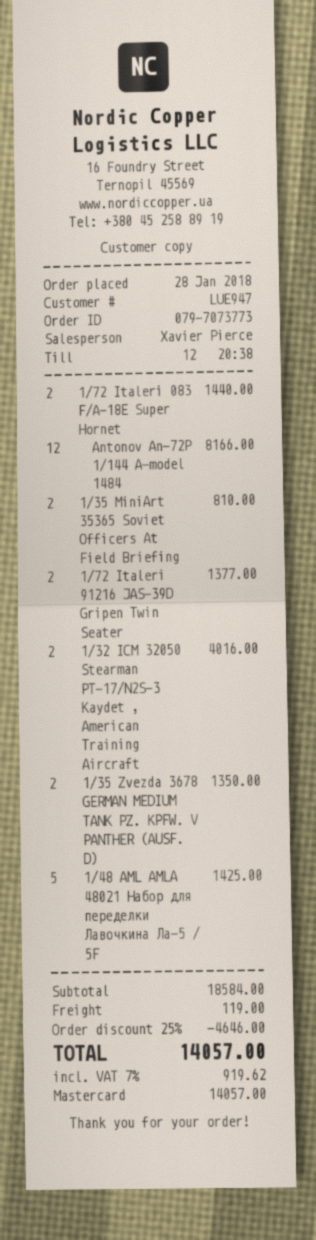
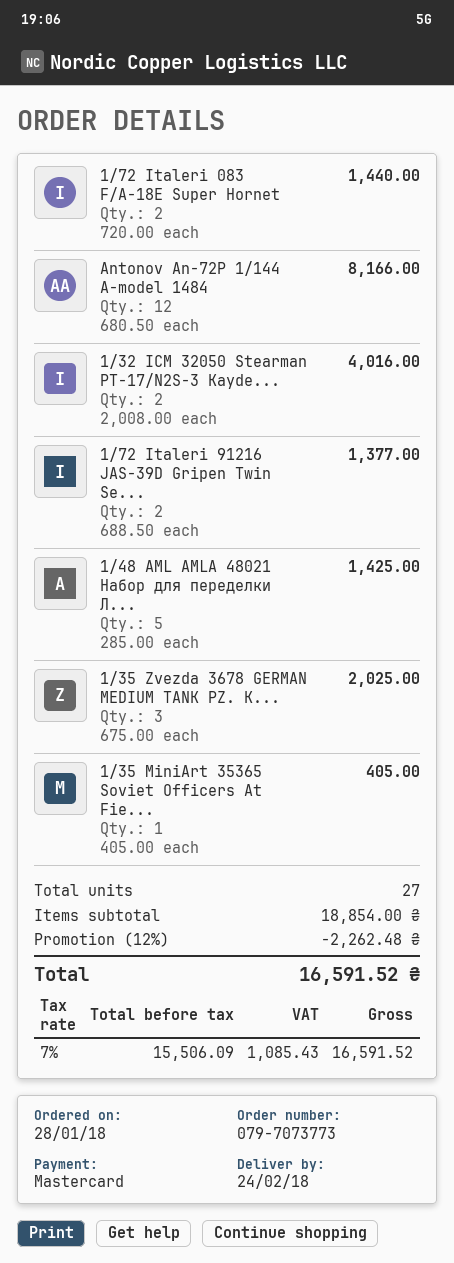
1/35 MiniArt 35365 Soviet Officers At Field Briefing: 2 for 810.00 -> 1 for 405.00
1/35 Zvezda 3678 GERMAN MEDIUM TANK PZ. KPFW. V PANTHER (AUSF. D): 2 for 1350.00 -> 3 for 2025.00
subtotal: 18584.00 -> 18854.00
discount: 25% = 4646.00 -> 12% = 2262.48
shipping: 119.00 -> none
tax: 7% = 919.62 -> 7% = 1085.43
total: 14057.00 -> 16591.52

